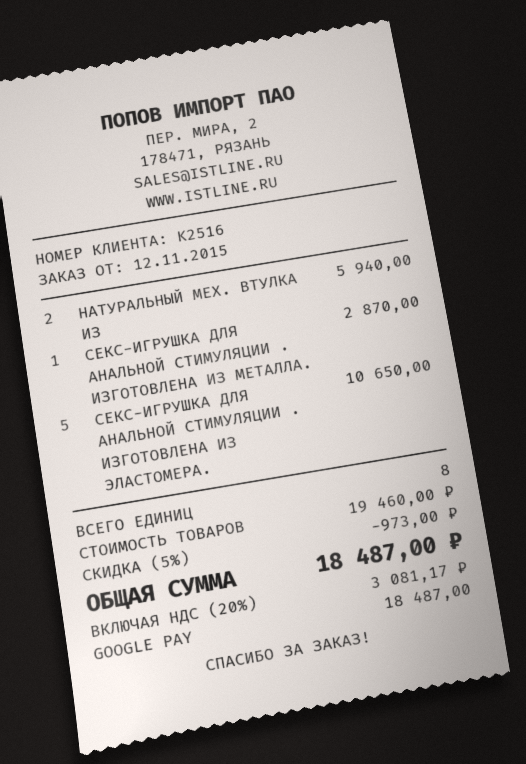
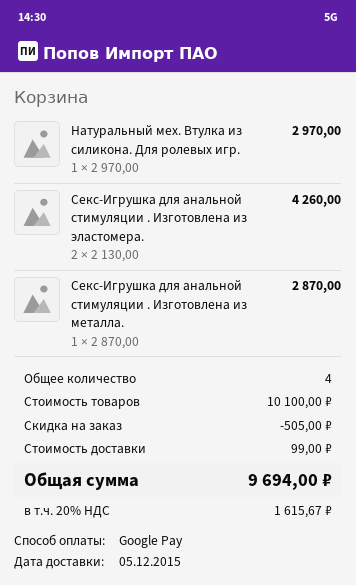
НАТУРАЛЬНЫЙ МЕХ. ВТУЛКА ИЗ: 2 for 5940.00 -> 1 for 2970.00
СЕКС-ИГРУШКА ДЛЯ АНАЛЬНОЙ СТИМУЛЯЦИИ . ИЗГОТОВЛЕНА ИЗ ЭЛАСТОМЕРА.: 5 for 10650.00 -> 2 for 4260.00
total quantity: 8 -> 4
subtotal: 19460.00 -> 10100.00
discount: 973.00 -> 505.00
shipping: none -> 99.00
tax: 20% = 3081.17 -> 20% = 1615.67
total: 18487.00 -> 9694.00

